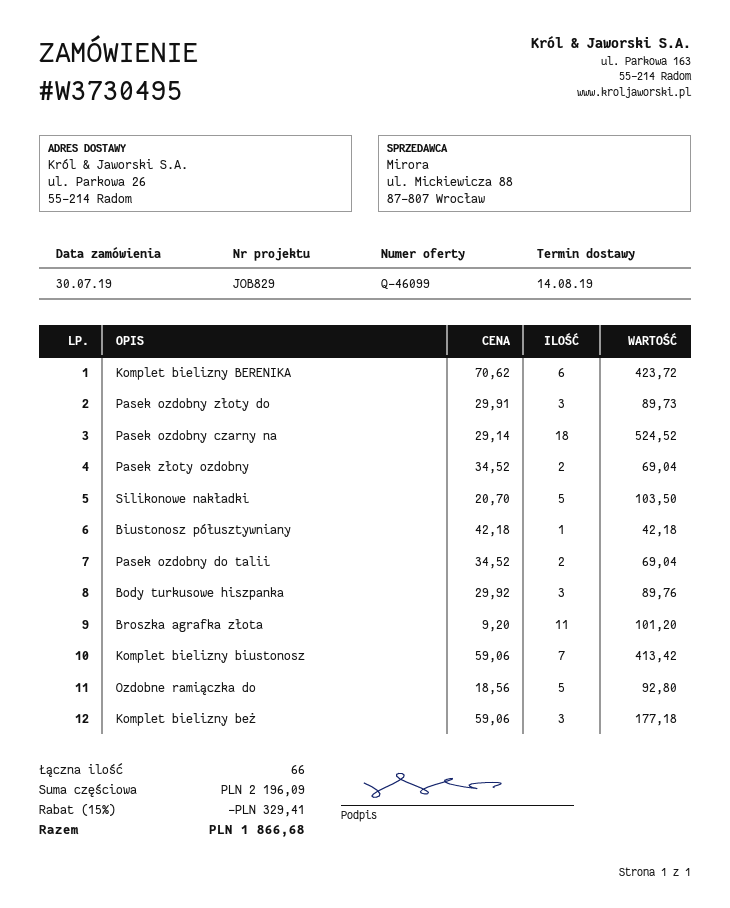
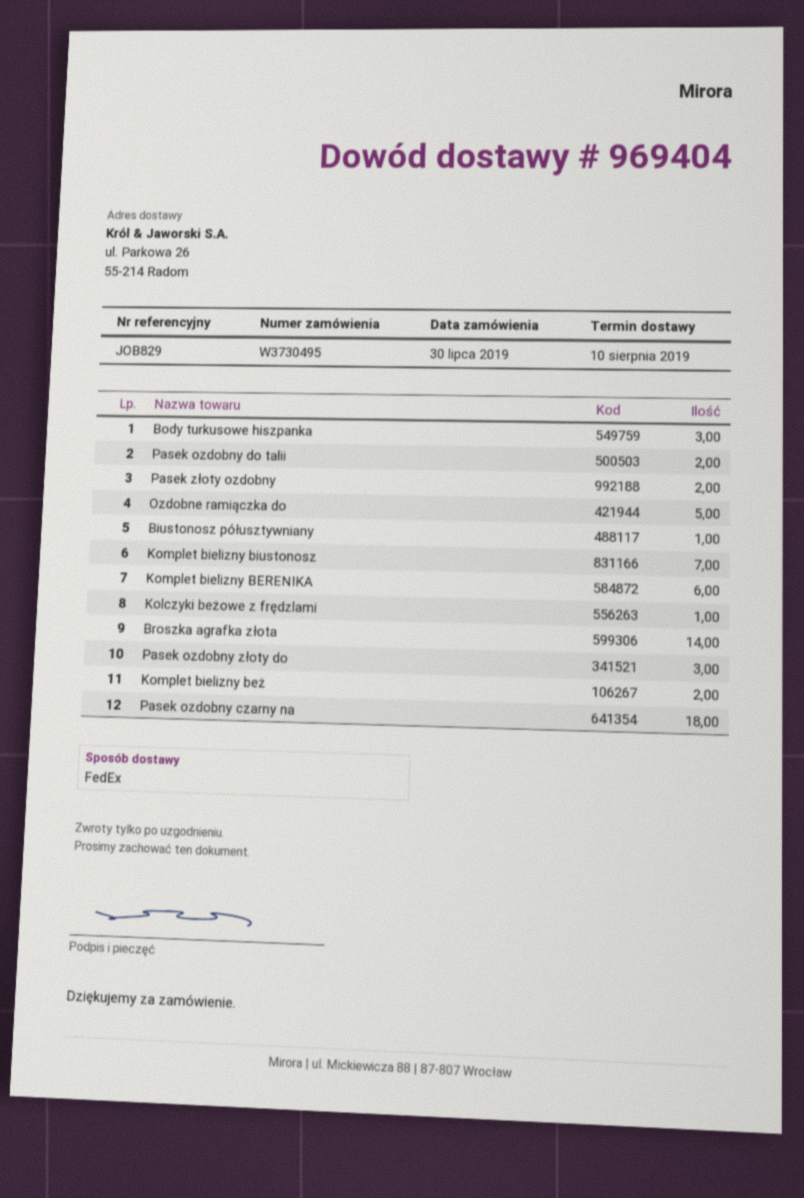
delivery date: 2019-08-14 -> 2019-08-10
Silikonowe nakładki: 5 -> none
Broszka agrafka złota: 11 -> 14
Komplet bielizny beż: 3 -> 2
Kolczyki beżowe z frędzlami: none -> 1

